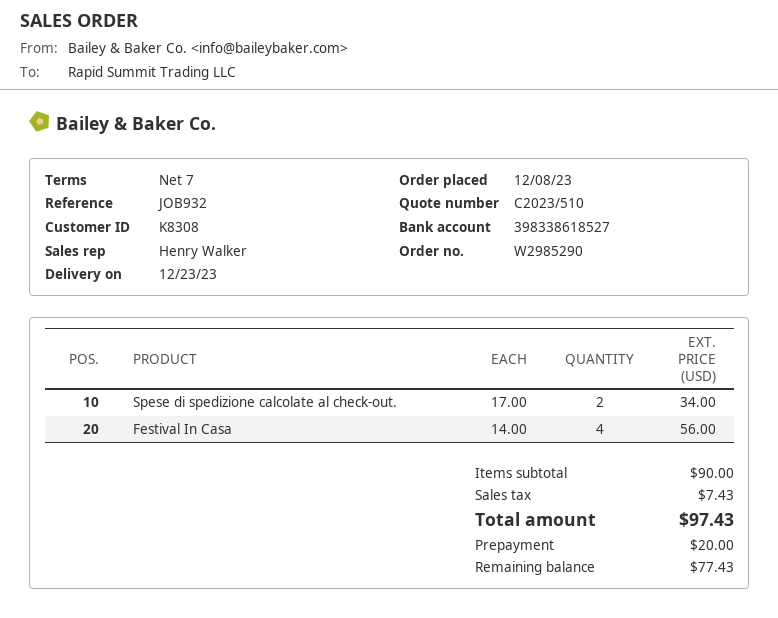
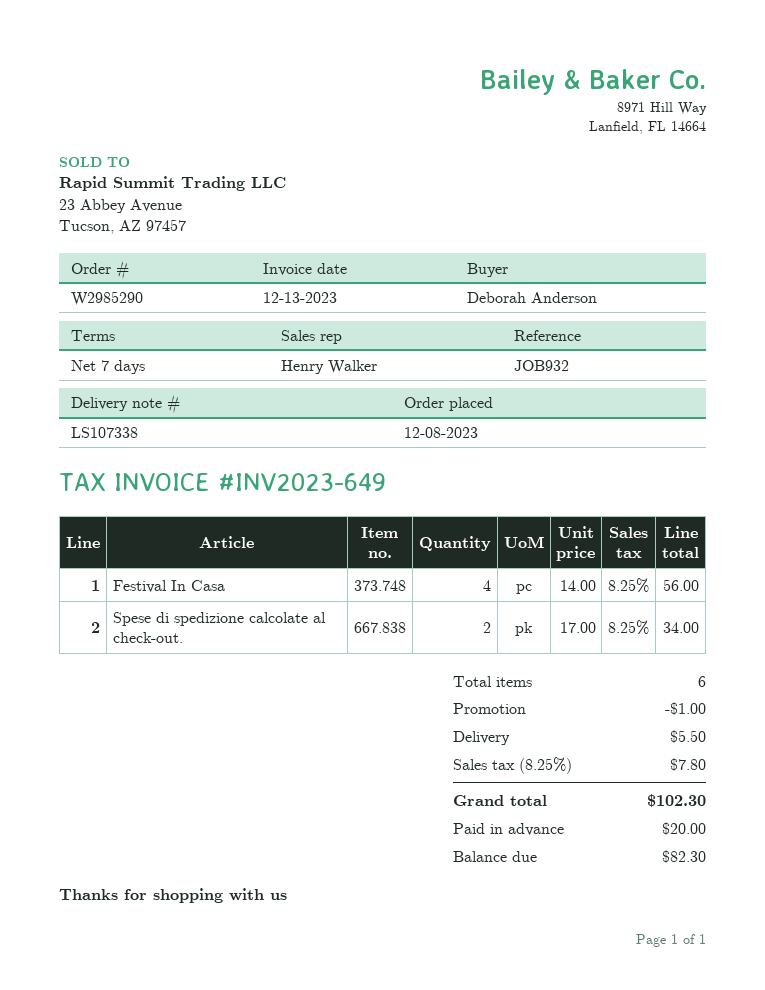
discount: none -> 1.00
shipping: none -> 5.50
tax: 7.43 -> 7.80
total: 97.43 -> 102.30
balance: 77.43 -> 82.30

